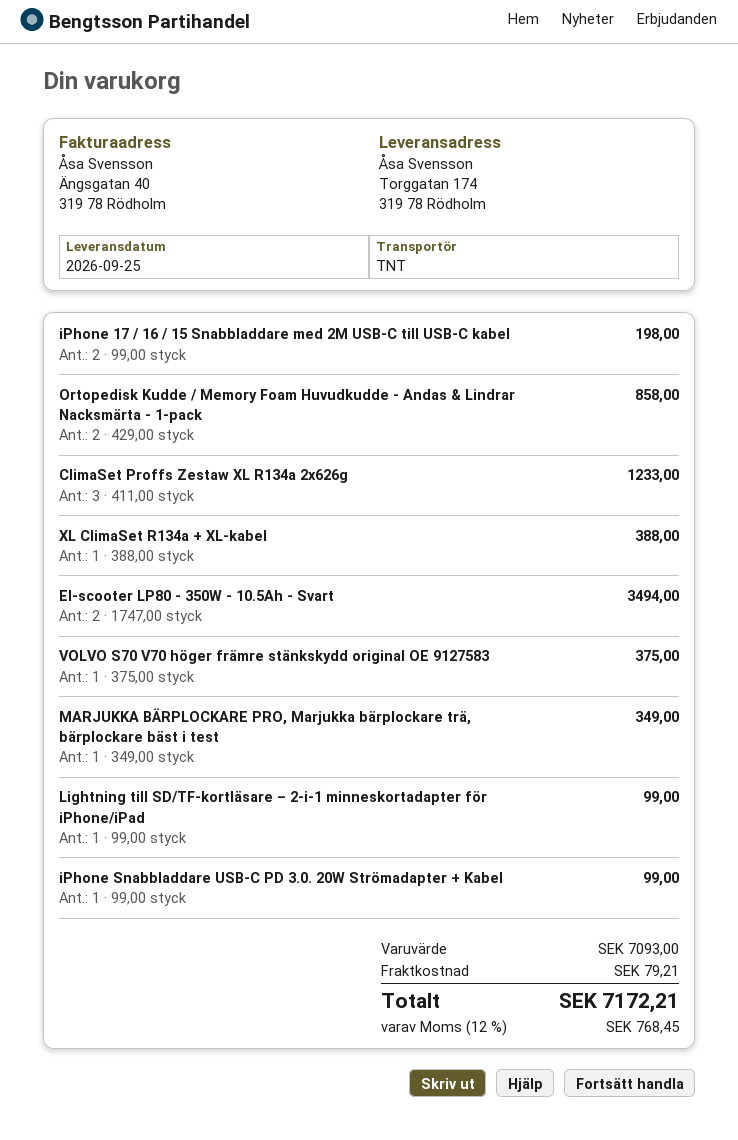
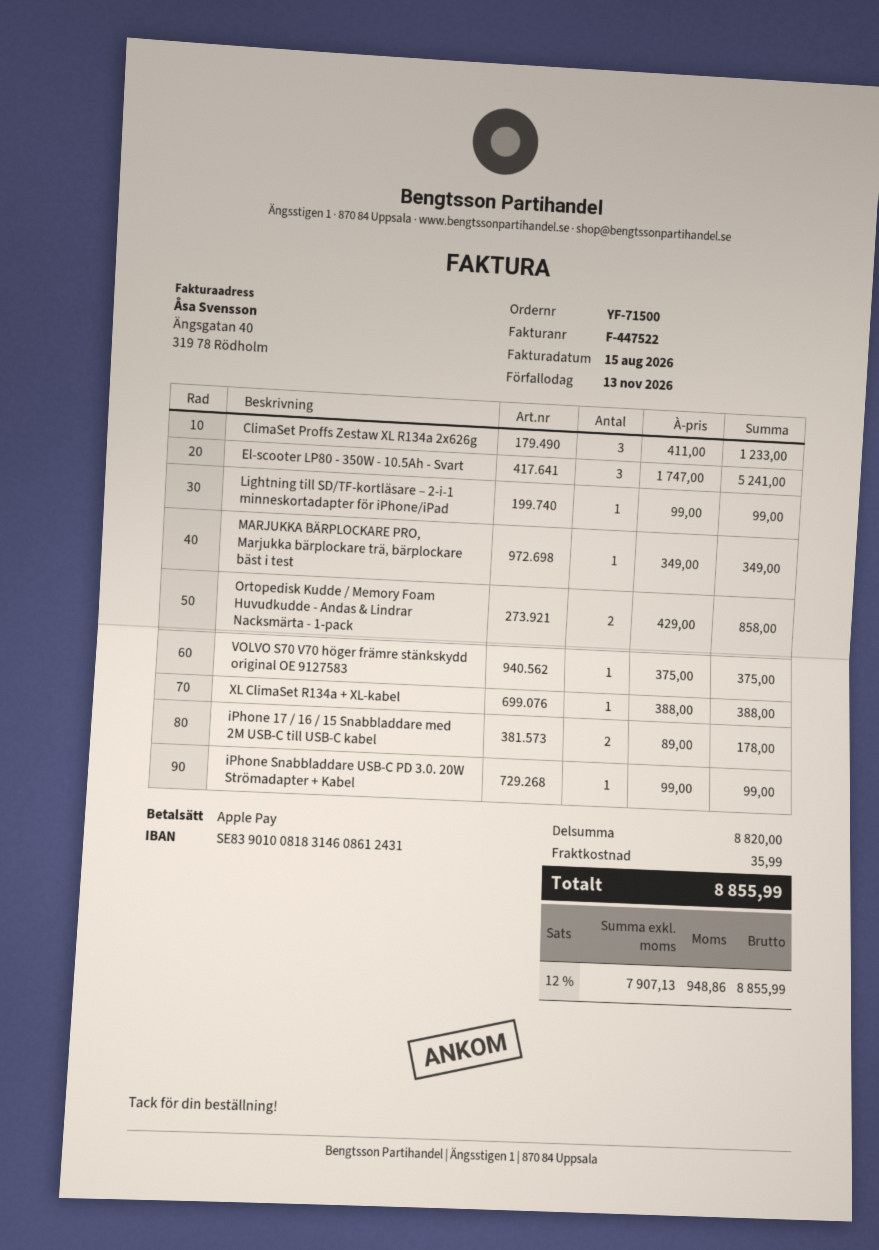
iPhone 17 / 16 / 15 Snabbladdare med 2M USB-C till USB-C kabel: 2 x 99.00 = 198.00 -> 2 x 89.00 = 178.00
El-scooter LP80 - 350W - 10.5Ah - Svart: 2 x 1747.00 = 3494.00 -> 3 x 1747.00 = 5241.00
subtotal: 7093.00 -> 8820.00
shipping: 79.21 -> 35.99
tax: 12% = 768.45 -> 12% = 948.86
total: 7172.21 -> 8855.99

